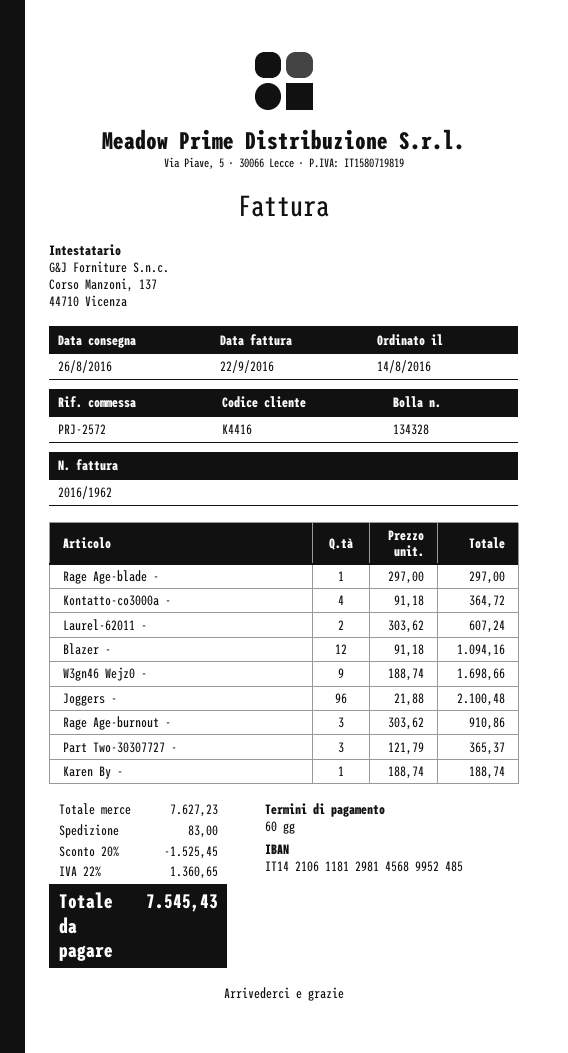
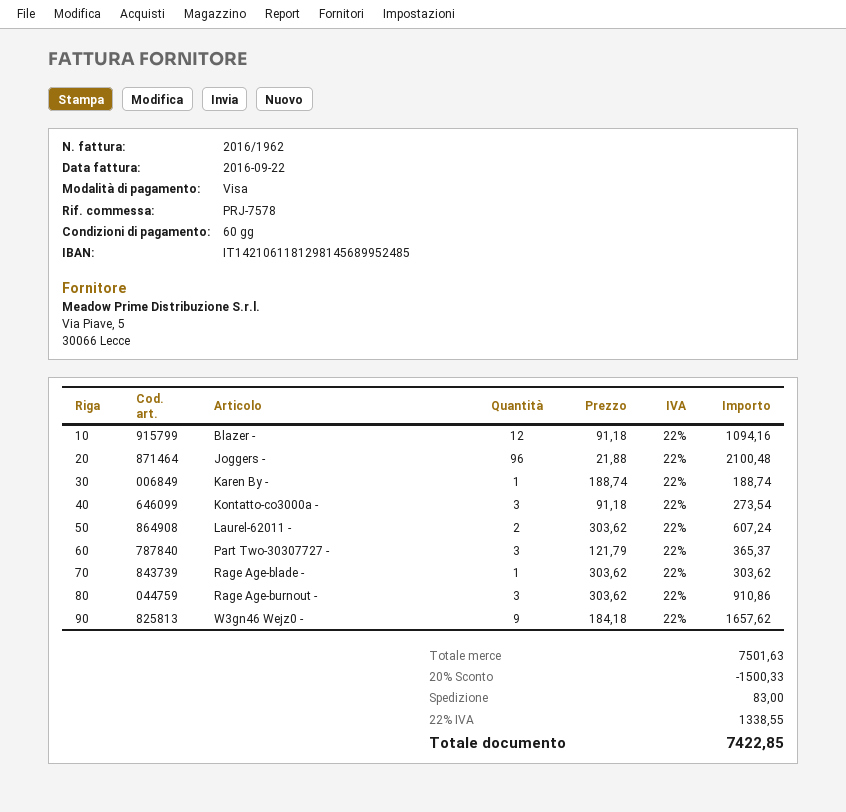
reference: PRJ-2572 -> PRJ-7578
Rage Age-blade -: 1 x 297.00 = 297.00 -> 1 x 303.62 = 303.62
Kontatto-co3000a -: 4 x 91.18 = 364.72 -> 3 x 91.18 = 273.54
W3gn46 Wejz0 -: 9 x 188.74 = 1698.66 -> 9 x 184.18 = 1657.62
subtotal: 7627.23 -> 7501.63
discount: 20% = 1525.45 -> 20% = 1500.33
tax: 22% = 1360.65 -> 22% = 1338.55
total: 7545.43 -> 7422.85

